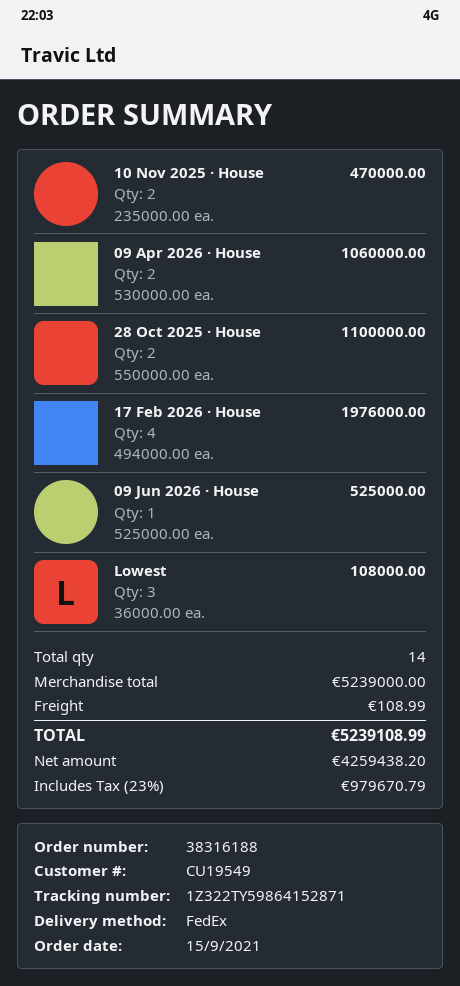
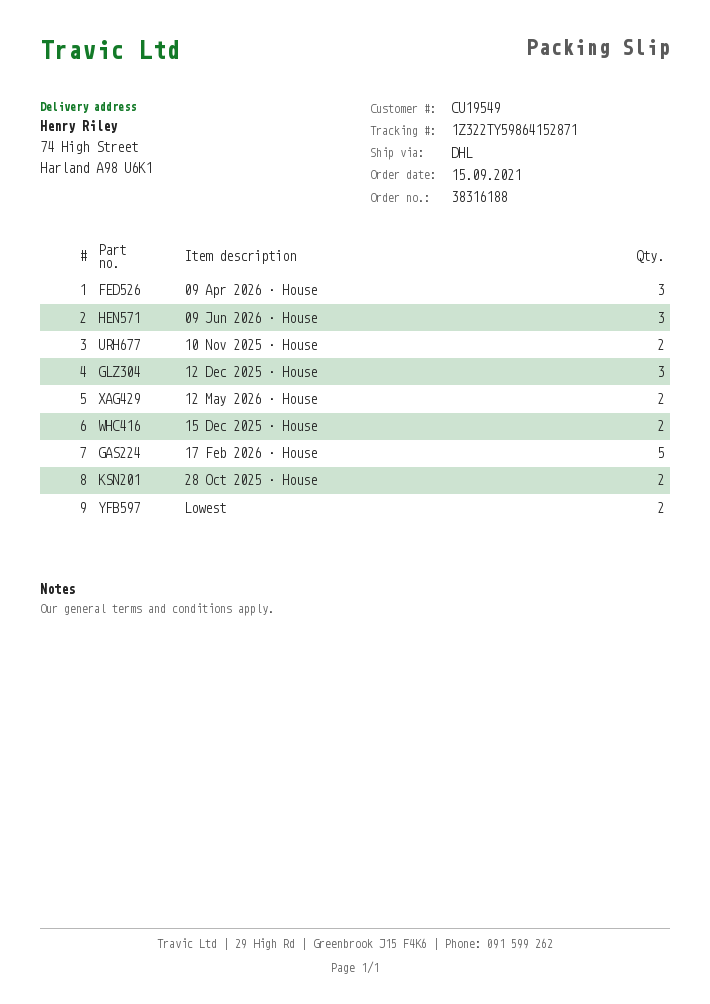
shipping method: FedEx -> DHL
09 Apr 2026 · House: 2 -> 3
17 Feb 2026 · House: 4 -> 5
09 Jun 2026 · House: 1 -> 3
Lowest: 3 -> 2
12 Dec 2025 · House: none -> 3
12 May 2026 · House: none -> 2
15 Dec 2025 · House: none -> 2

